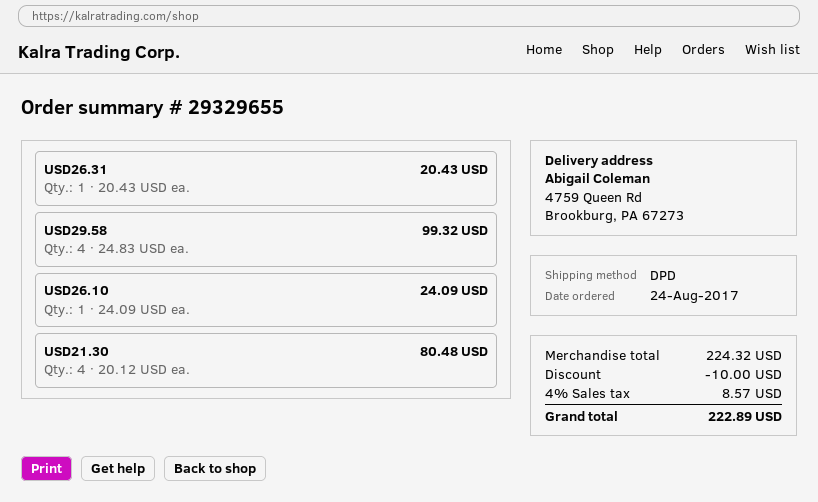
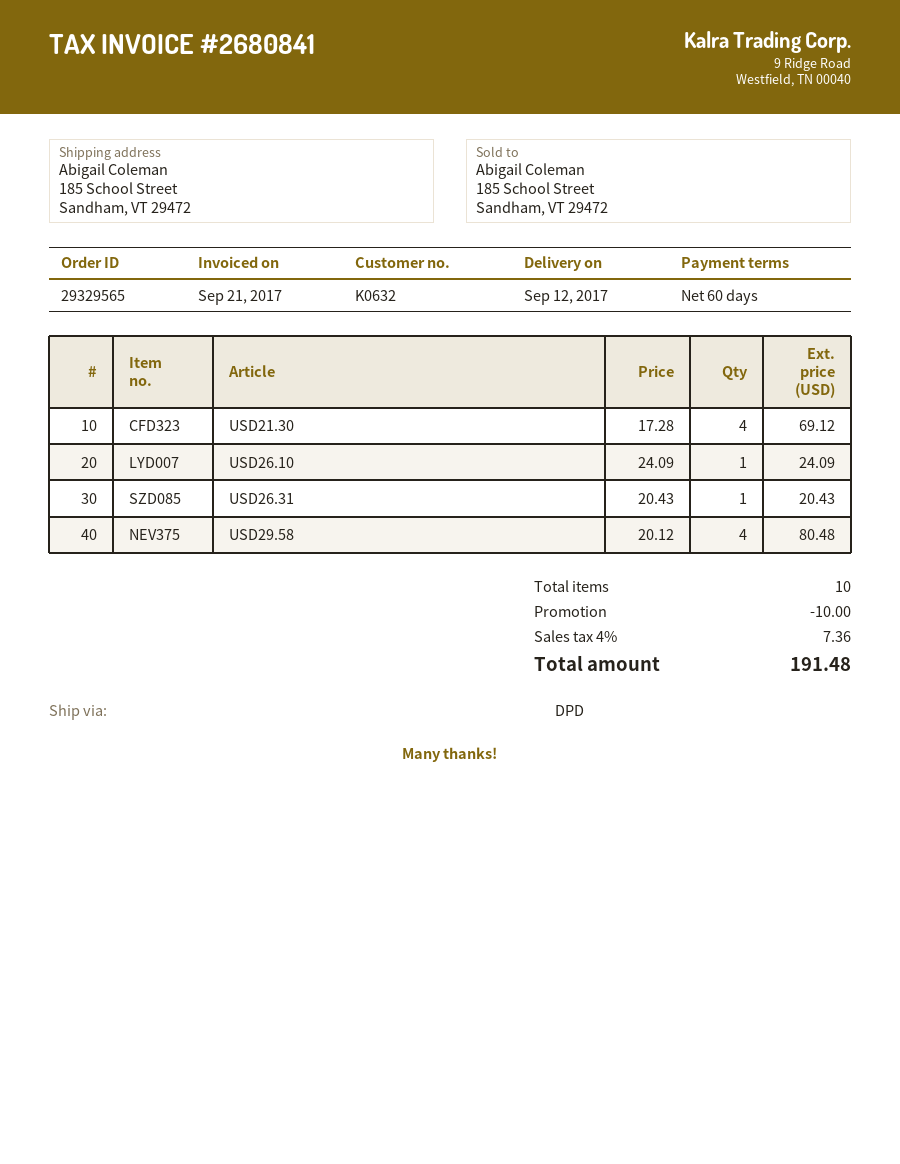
order number: 29329655 -> 29329565
ship to: 4759 Queen Rd, Brookburg, PA 67273 -> 185 School Street, Sandham, VT 29472
USD29.58: 4 x 24.83 = 99.32 -> 4 x 20.12 = 80.48
USD21.30: 4 x 20.12 = 80.48 -> 4 x 17.28 = 69.12
tax: 4% = 8.57 -> 4% = 7.36
total: 222.89 -> 191.48

